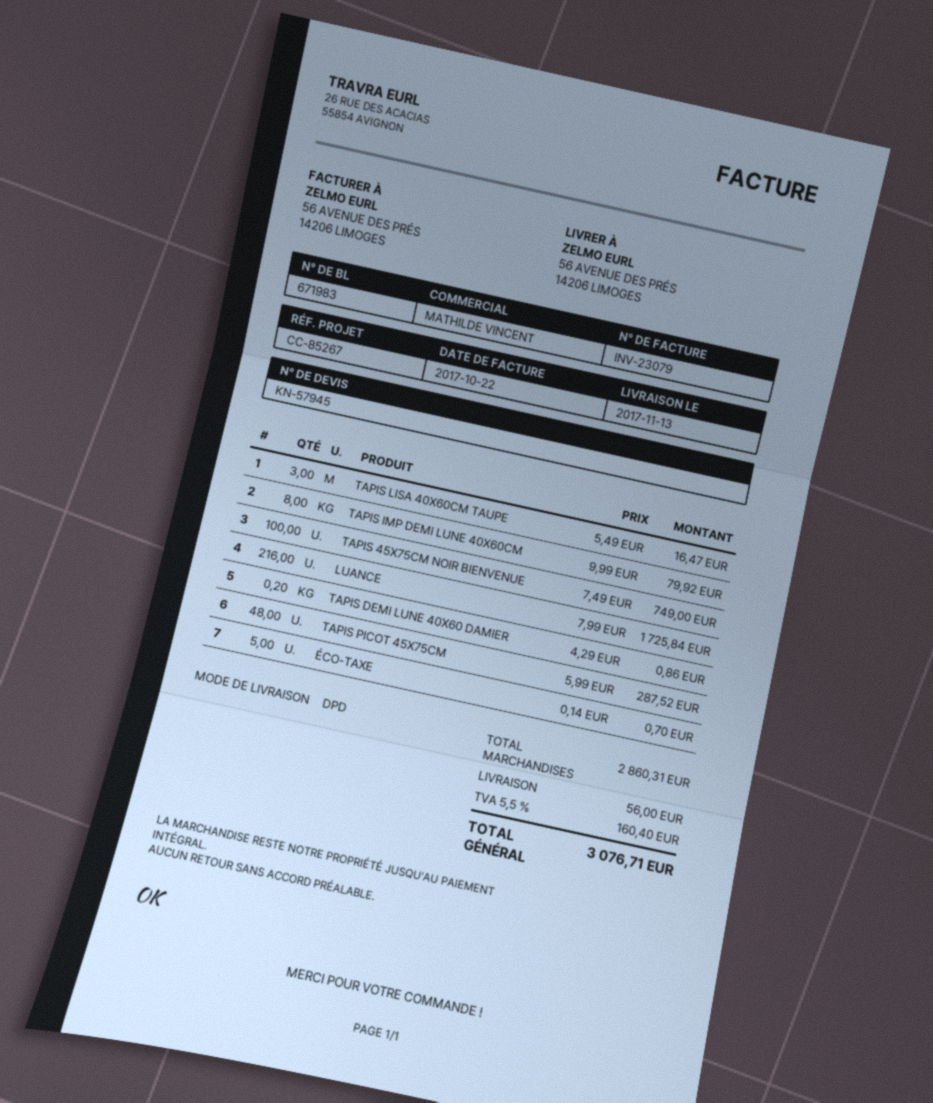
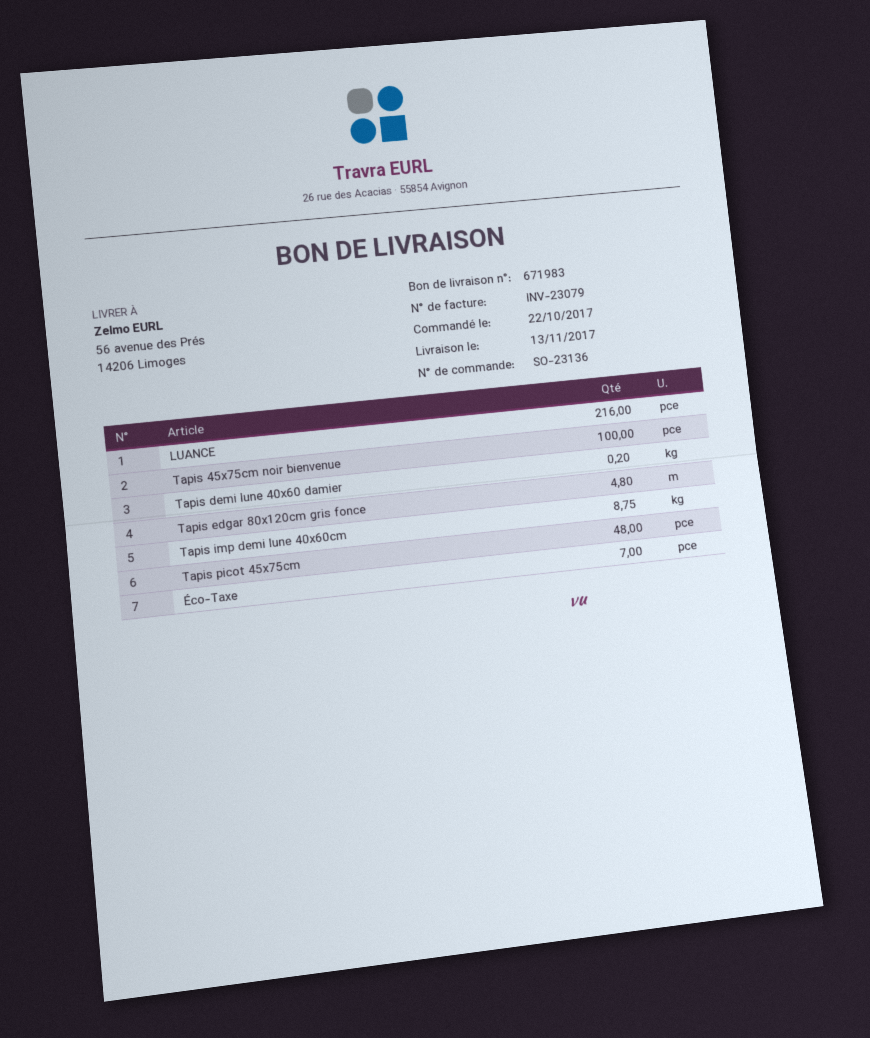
TAPIS LISA 40X60CM TAUPE: 3 -> none
TAPIS IMP DEMI LUNE 40X60CM: 8 -> 8.75
ÉCO-TAXE: 5 -> 7
Tapis edgar 80x120cm gris fonce: none -> 4.8

